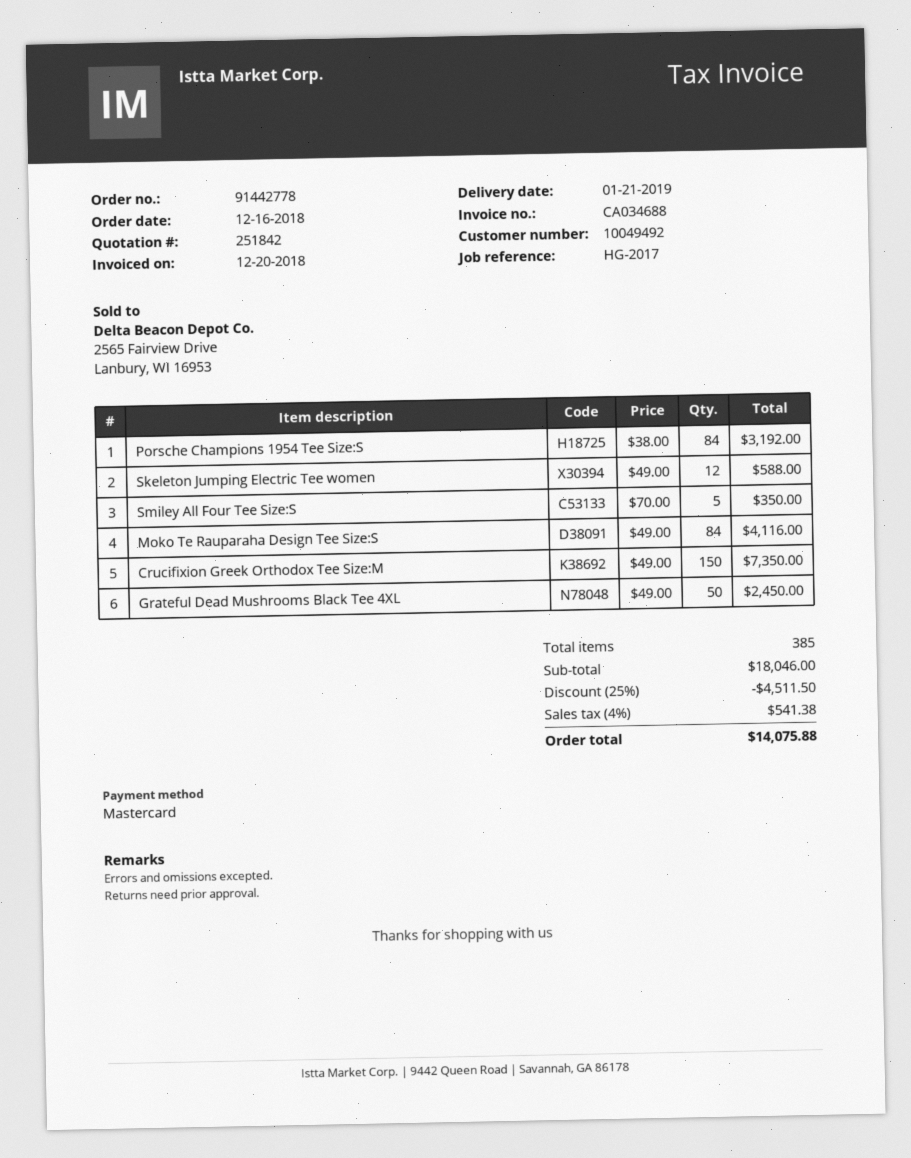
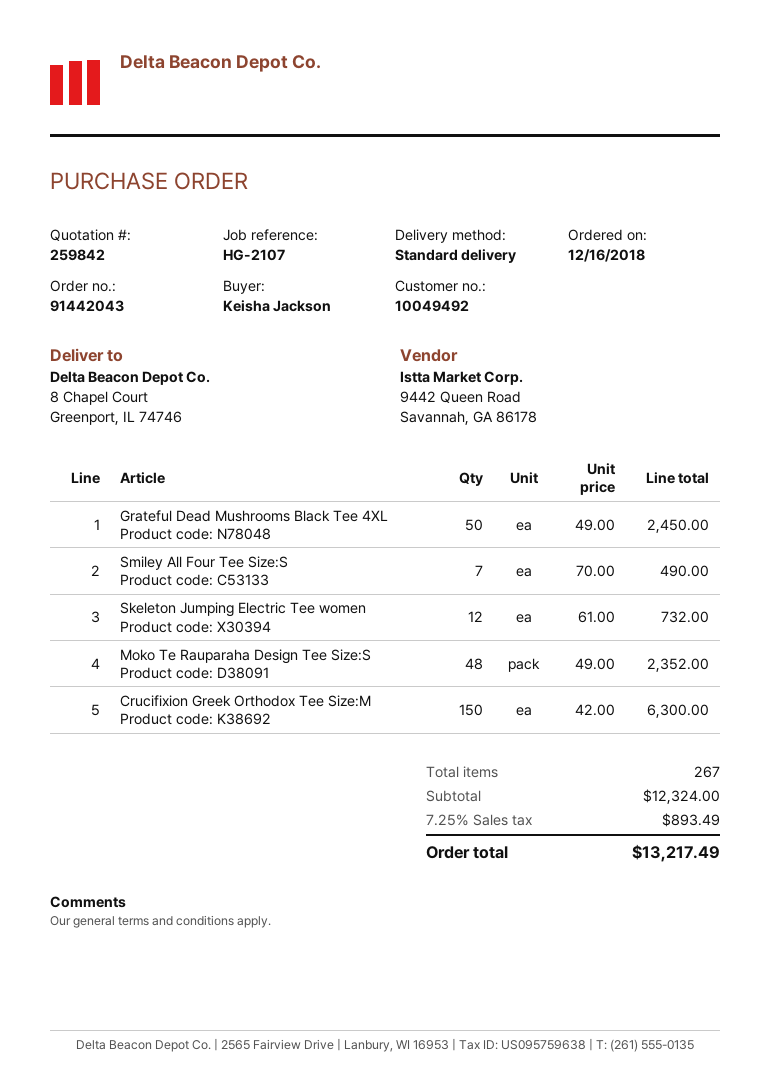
quote number: 251842 -> 259842
order number: 91442778 -> 91442043
reference: HG-2017 -> HG-2107
Porsche Champions 1954 Tee Size:S: 84 x 38.00 = 3192.00 -> none
Skeleton Jumping Electric Tee women: 12 x 49.00 = 588.00 -> 12 x 61.00 = 732.00
Smiley All Four Tee Size:S: 5 x 70.00 = 350.00 -> 7 x 70.00 = 490.00
Moko Te Rauparaha Design Tee Size:S: 84 x 49.00 = 4116.00 -> 48 x 49.00 = 2352.00
Crucifixion Greek Orthodox Tee Size:M: 150 x 49.00 = 7350.00 -> 150 x 42.00 = 6300.00
total quantity: 385 -> 267
subtotal: 18046.00 -> 12324.00
discount: 25% = 4511.50 -> none
tax: 4% = 541.38 -> 7.25% = 893.49
total: 14075.88 -> 13217.49

